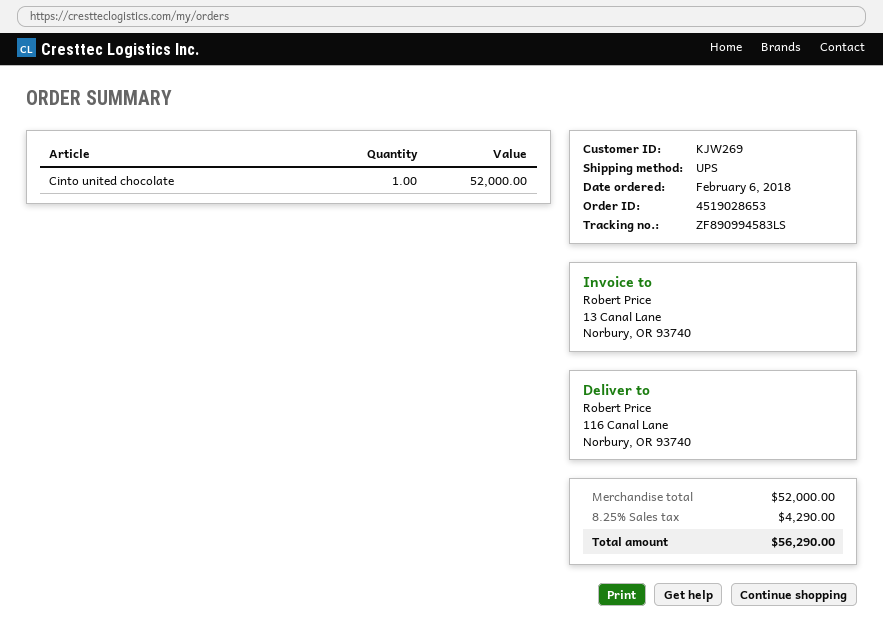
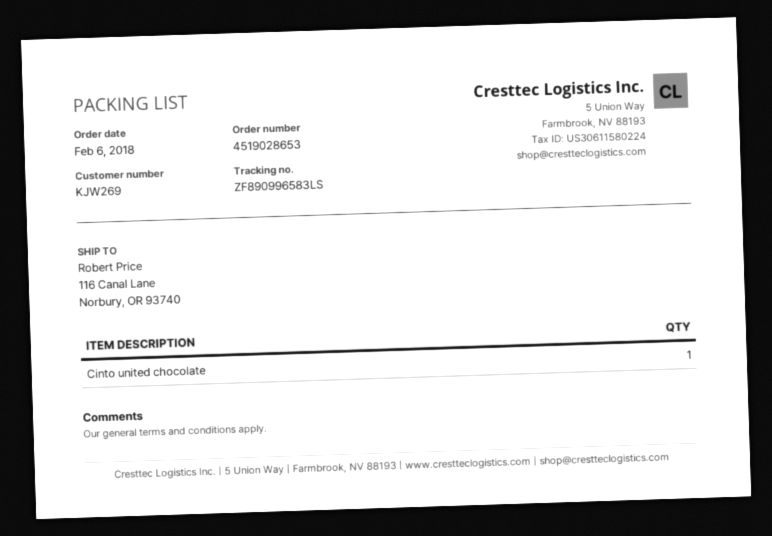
tracking number: ZF890994583LS -> ZF890996583LS

